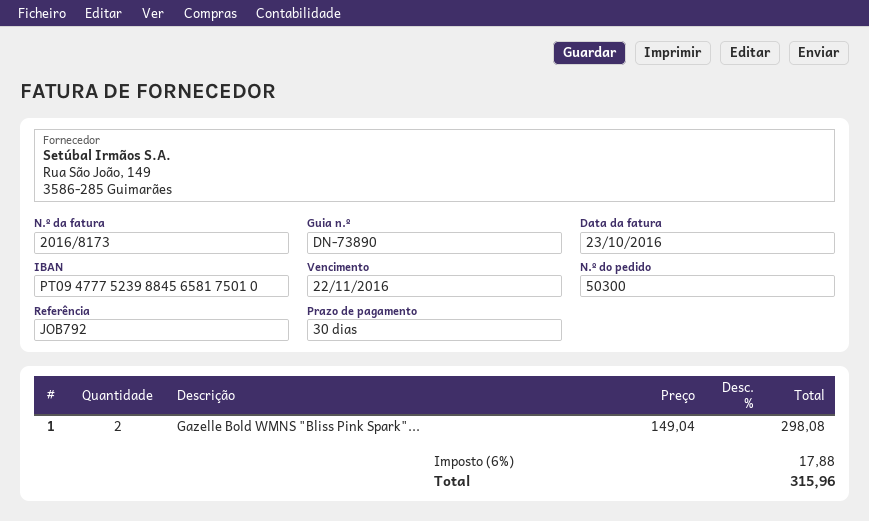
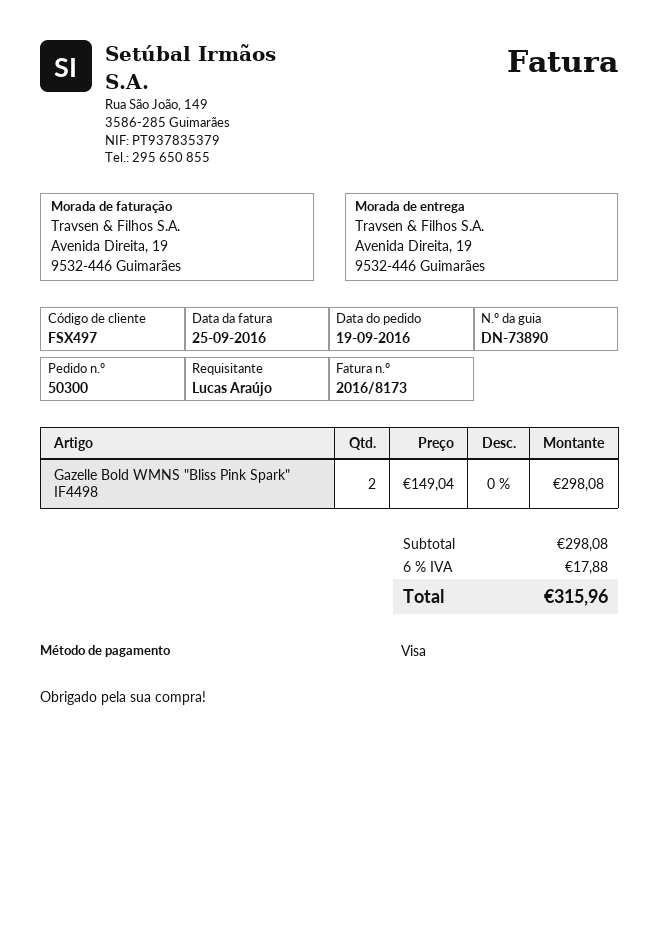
invoice date: 2016-10-23 -> 2016-09-25

